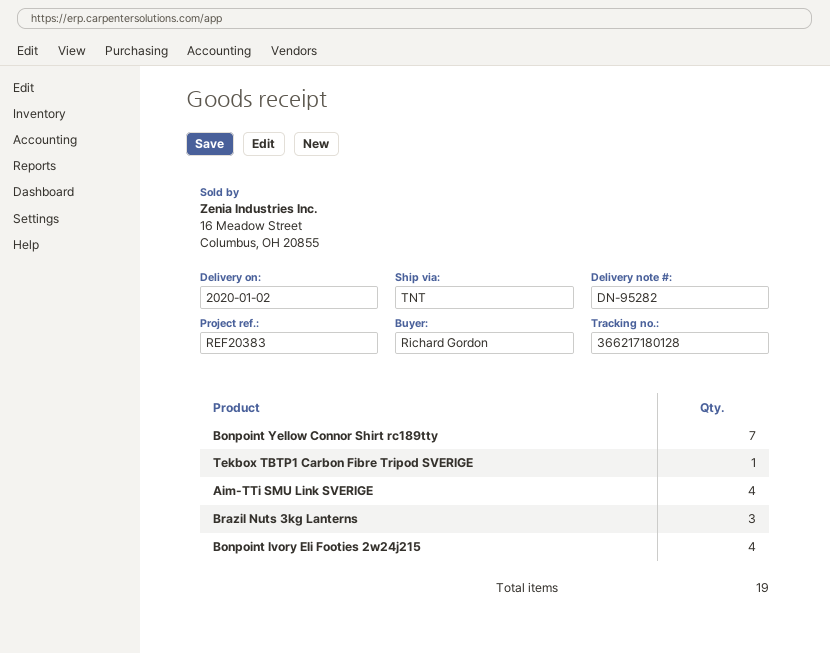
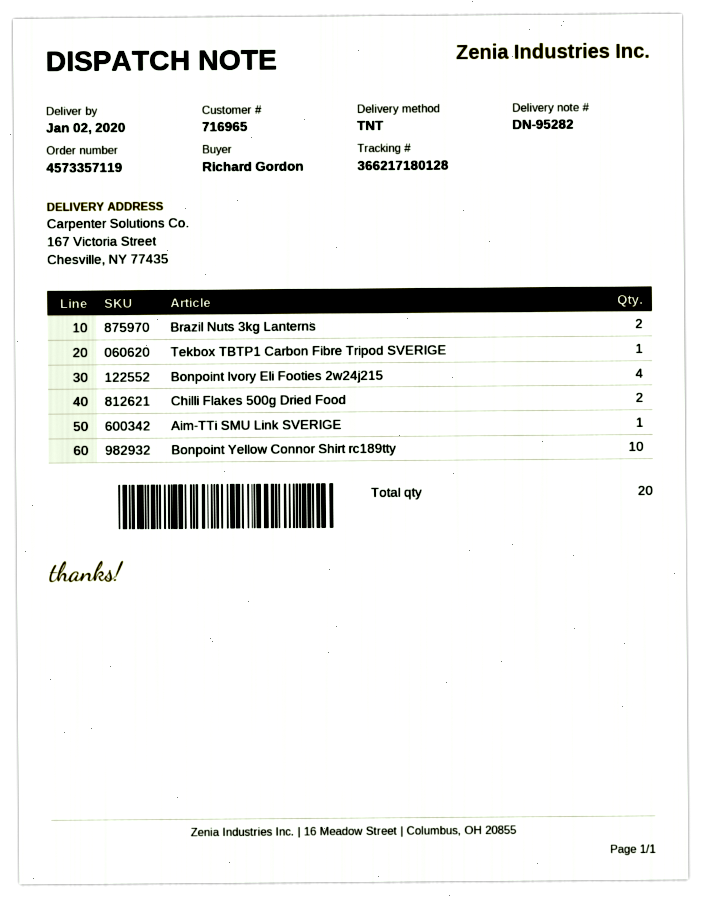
Bonpoint Yellow Connor Shirt rc189tty: 7 -> 10
Aim-TTi SMU Link SVERIGE: 4 -> 1
Brazil Nuts 3kg Lanterns: 3 -> 2
Chilli Flakes 500g Dried Food: none -> 2
total quantity: 19 -> 20

